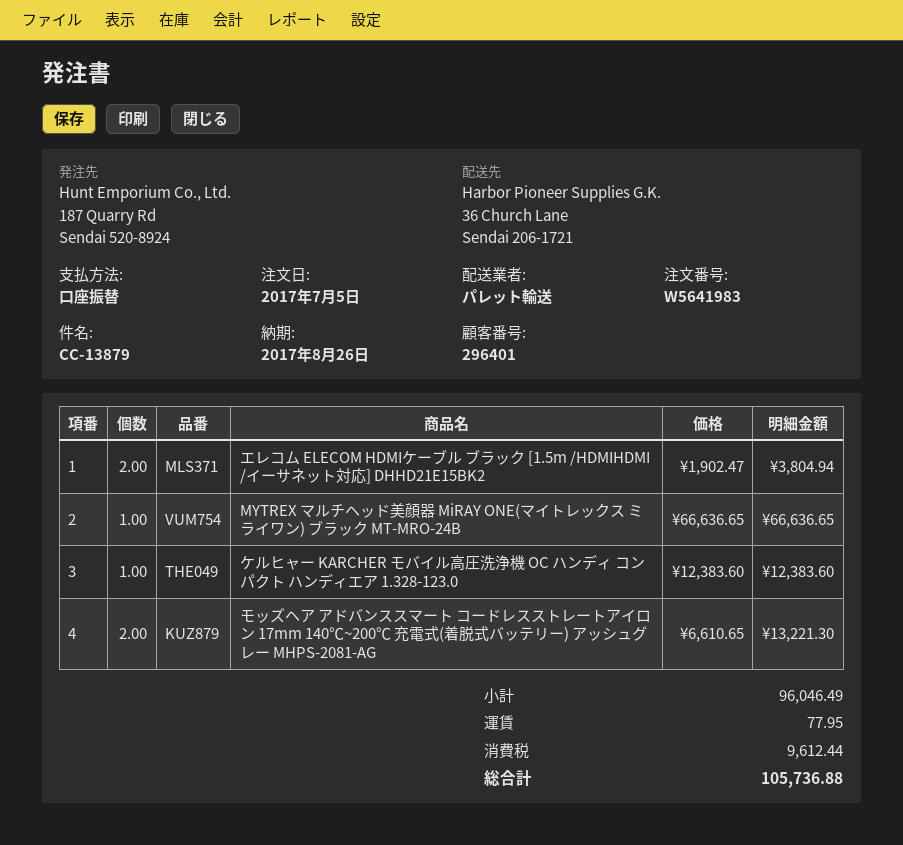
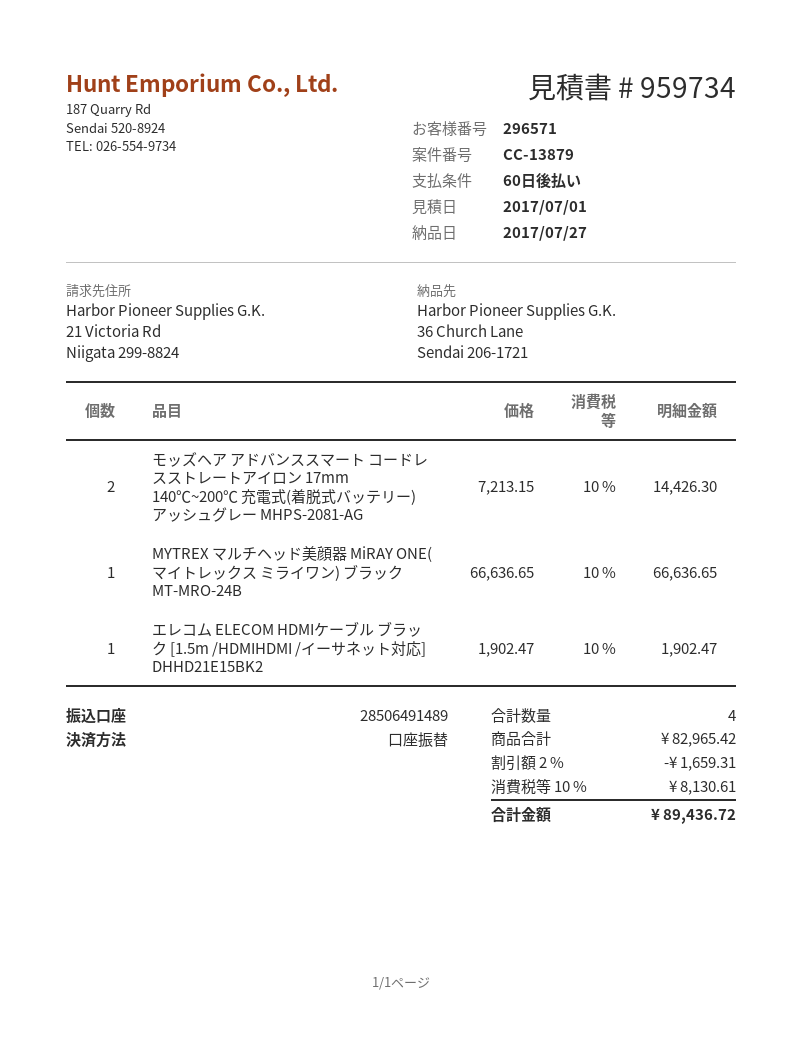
delivery date: 2017-08-26 -> 2017-07-27
customer number: 296401 -> 296571
エレコム ELECOM HDMIケーブル ブラック [1.5m /HDMIHDMI /イーサネット対応] DHHD21E15BK2: 2 x 1902.47 = 3804.94 -> 1 x 1902.47 = 1902.47
ケルヒャー KARCHER モバイル高圧洗浄機 OC ハンディ コンパクト ハンディエア 1.328-123.0: 1 x 12383.60 = 12383.60 -> none
モッズヘア アドバンススマート コードレスストレートアイロン 17mm 140℃~200℃ 充電式(着脱式バッテリー) アッシュグレー MHPS-2081-AG: 2 x 6610.65 = 13221.30 -> 2 x 7213.15 = 14426.30
subtotal: 96046.49 -> 82965.42
discount: none -> 2% = 1659.31
shipping: 77.95 -> none
tax: 9612.44 -> 8130.61
total: 105736.88 -> 89436.72

